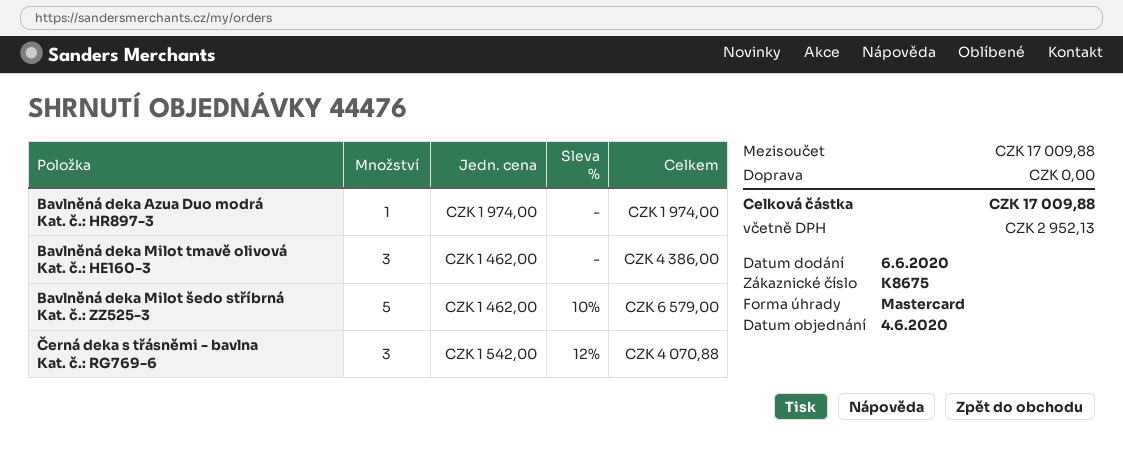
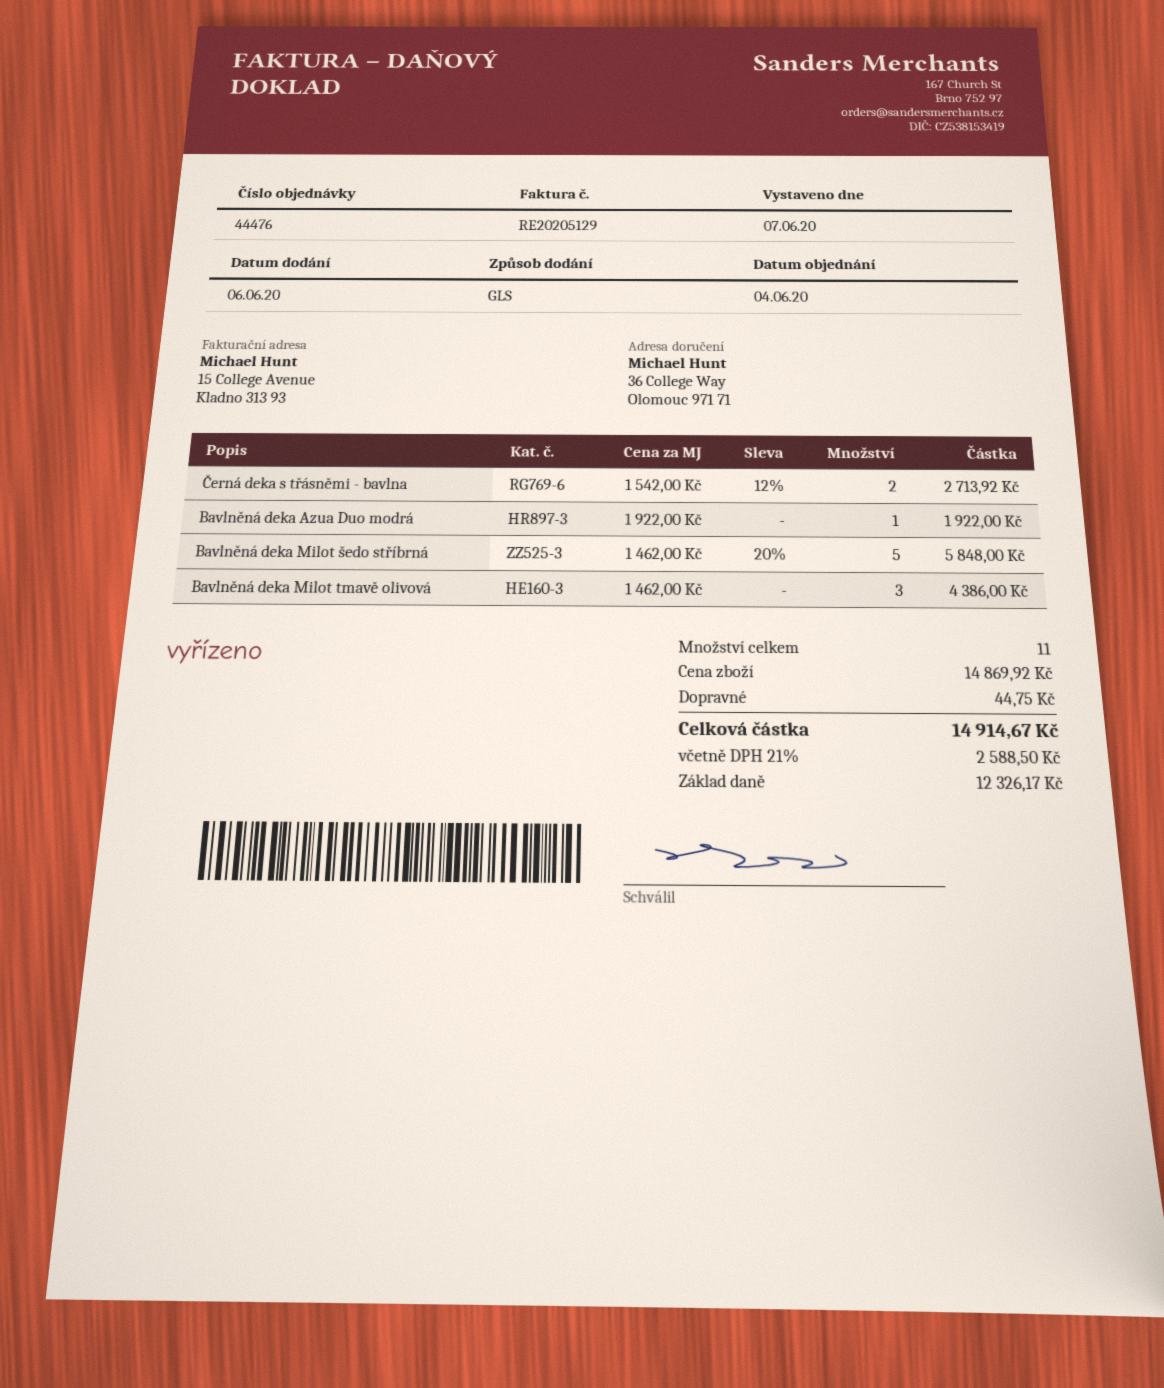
Bavlněná deka Azua Duo modrá: 1 x 1974.00 = 1974.00 -> 1 x 1922.00 = 1922.00
Bavlněná deka Milot šedo stříbrná: 5 x 1462.00 - 10% = 6579.00 -> 5 x 1462.00 - 20% = 5848.00
Černá deka s třásněmi - bavlna: 3 x 1542.00 - 12% = 4070.88 -> 2 x 1542.00 - 12% = 2713.92
subtotal: 17009.88 -> 14869.92
shipping: 0.00 -> 44.75
tax: 2952.13 -> 2588.50
total: 17009.88 -> 14914.67

